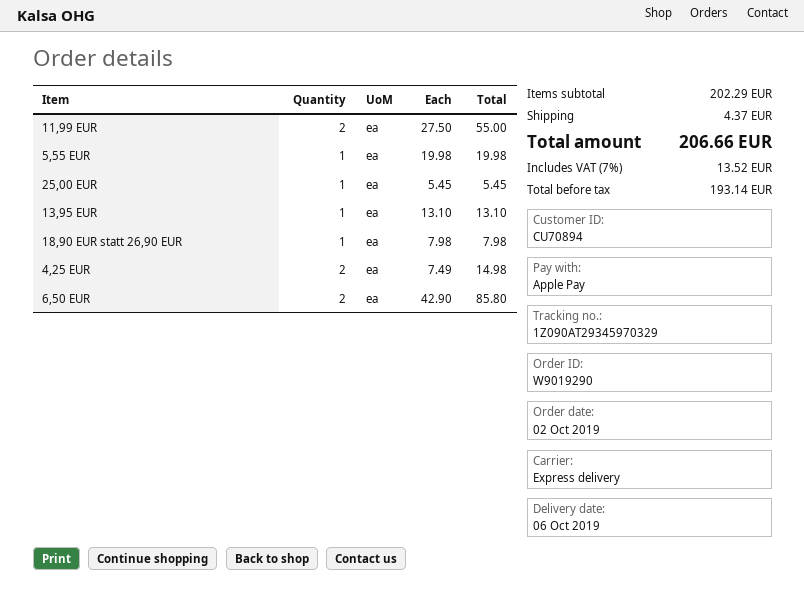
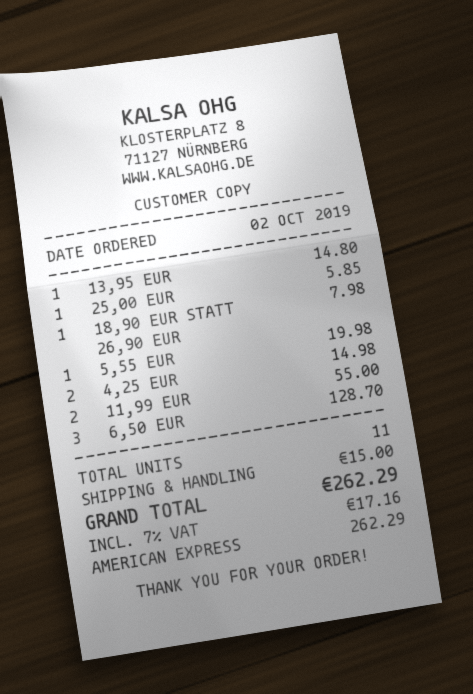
payment method: Apple Pay -> American Express
25,00 EUR: 1 for 5.45 -> 1 for 5.85
13,95 EUR: 1 for 13.10 -> 1 for 14.80
6,50 EUR: 2 for 85.80 -> 3 for 128.70
shipping: 4.37 -> 15.00
tax: 7% = 13.52 -> 7% = 17.16
total: 206.66 -> 262.29

